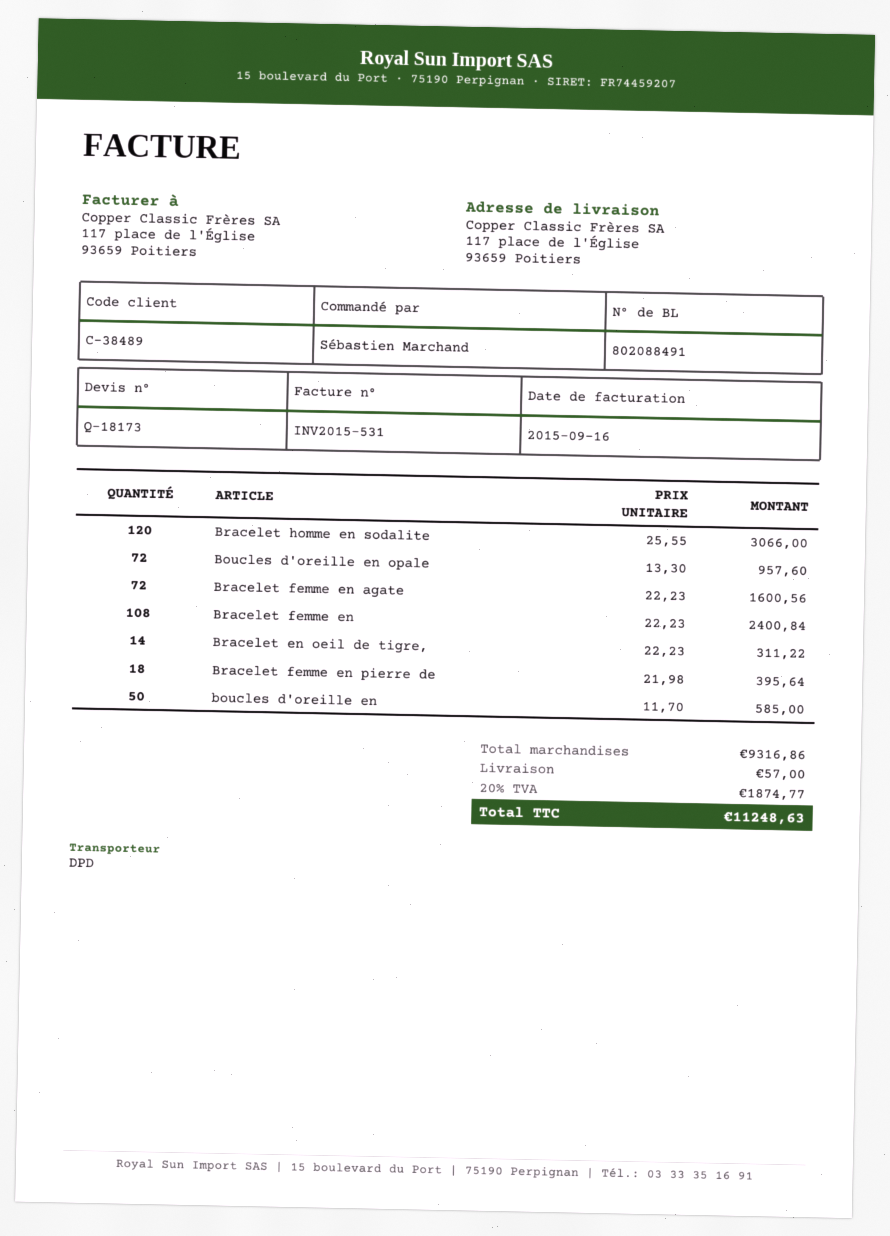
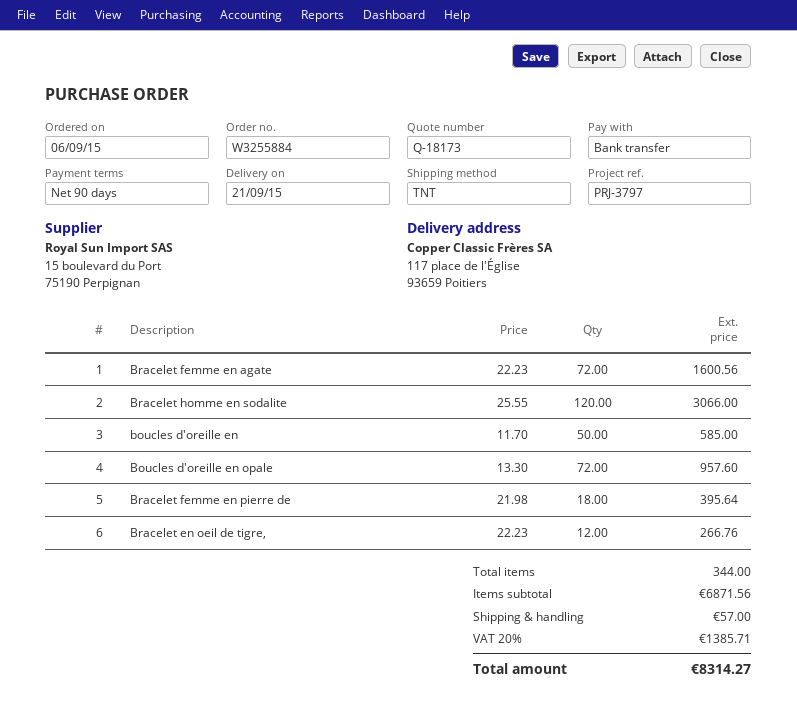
shipping method: DPD -> TNT
Bracelet femme en: 108 x 22.23 = 2400.84 -> none
Bracelet en oeil de tigre,: 14 x 22.23 = 311.22 -> 12 x 22.23 = 266.76
subtotal: 9316.86 -> 6871.56
tax: 20% = 1874.77 -> 20% = 1385.71
total: 11248.63 -> 8314.27

